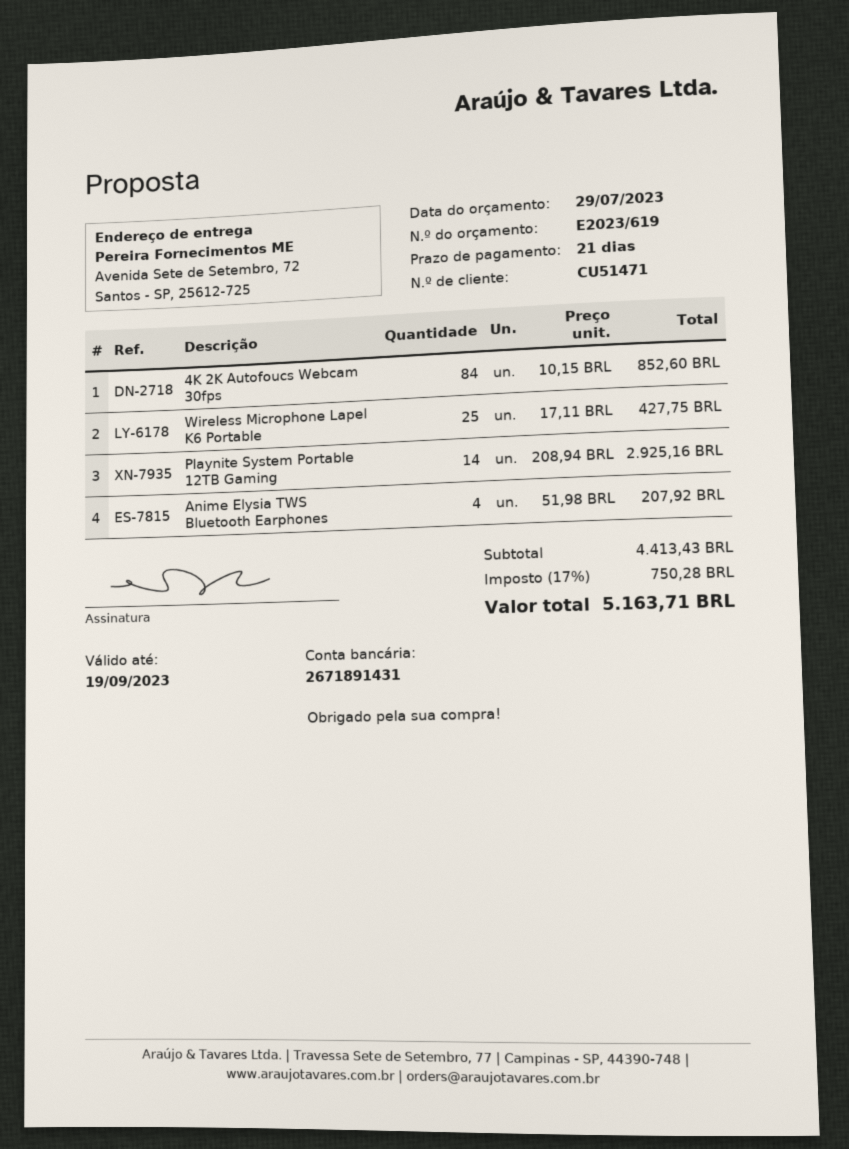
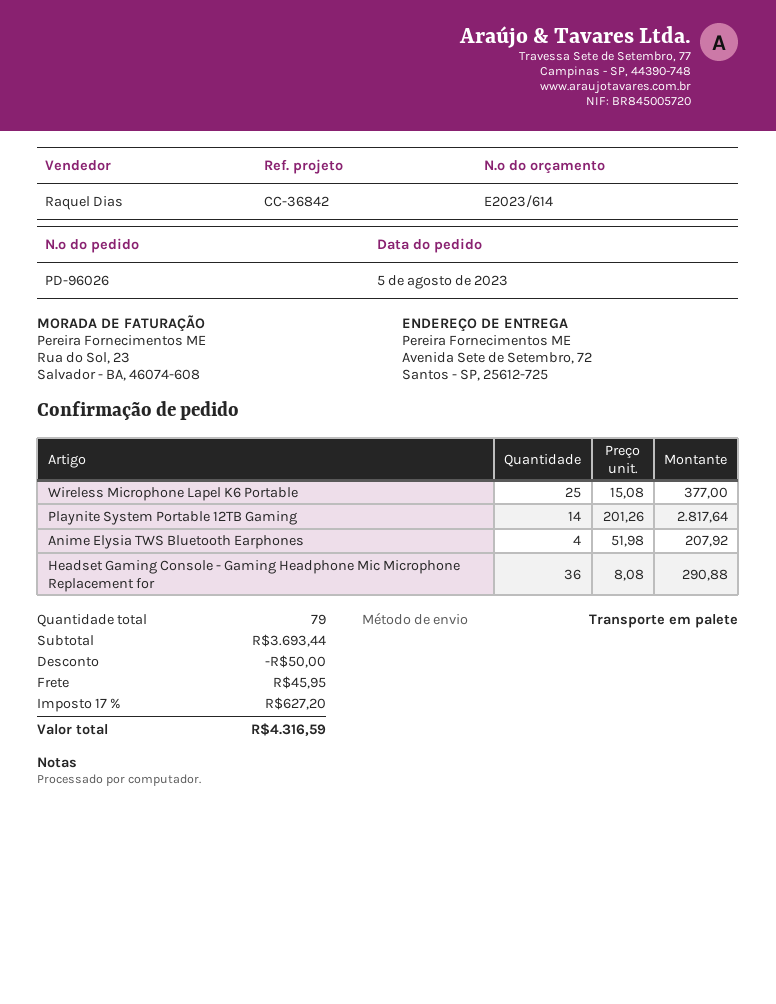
quote number: E2023/619 -> E2023/614
4K 2K Autofoucs Webcam 30fps: 84 x 10.15 = 852.60 -> none
Wireless Microphone Lapel K6 Portable: 25 x 17.11 = 427.75 -> 25 x 15.08 = 377.00
Playnite System Portable 12TB Gaming: 14 x 208.94 = 2925.16 -> 14 x 201.26 = 2817.64
Headset Gaming Console - Gaming Headphone Mic Microphone Replacement for: none -> 36 x 8.08 = 290.88
subtotal: 4413.43 -> 3693.44
discount: none -> 50.00
shipping: none -> 45.95
tax: 17% = 750.28 -> 17% = 627.20
total: 5163.71 -> 4316.59

